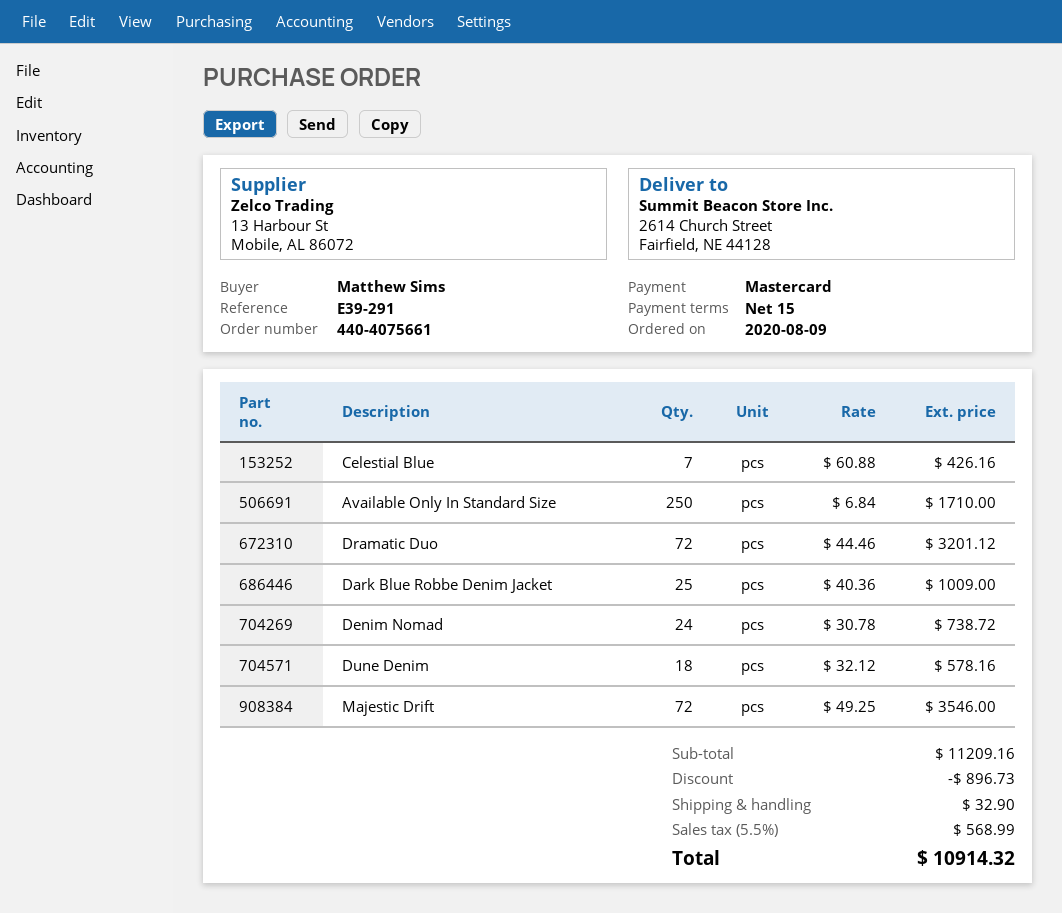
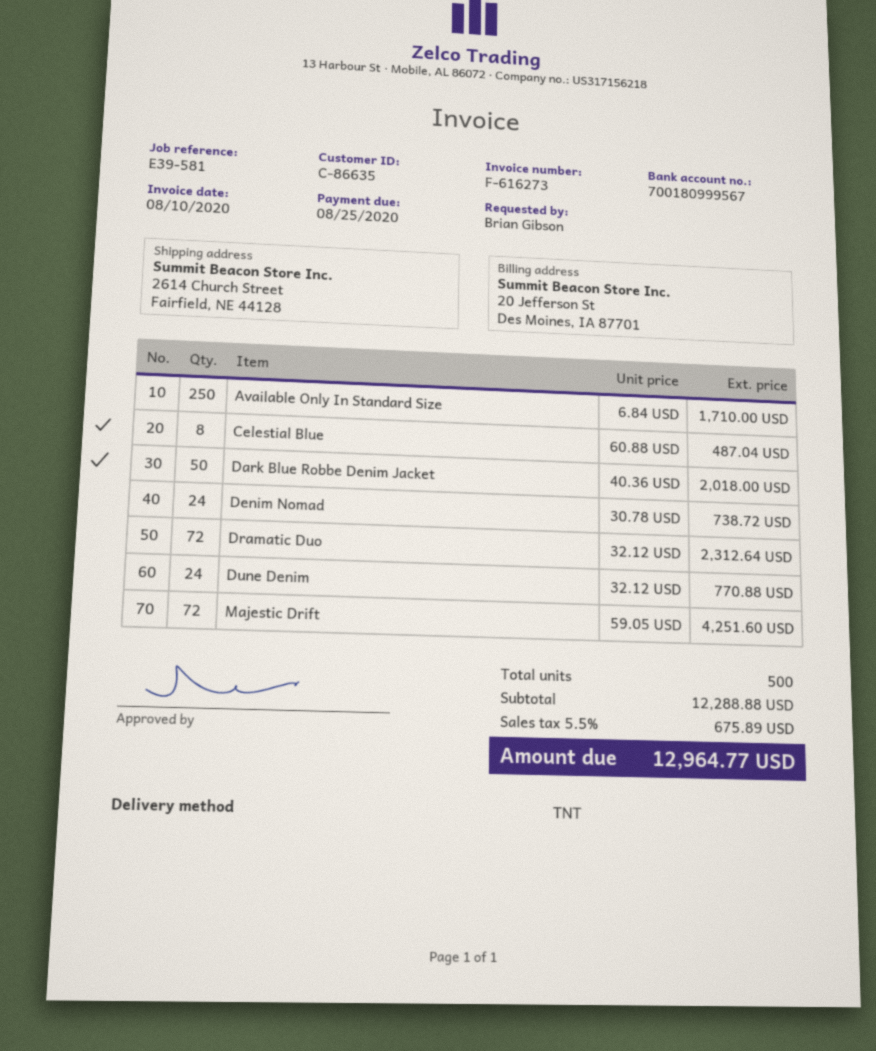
reference: E39-291 -> E39-581
ordered by: Matthew Sims -> Brian Gibson
Celestial Blue: 7 x 60.88 = 426.16 -> 8 x 60.88 = 487.04
Dramatic Duo: 72 x 44.46 = 3201.12 -> 72 x 32.12 = 2312.64
Dark Blue Robbe Denim Jacket: 25 x 40.36 = 1009.00 -> 50 x 40.36 = 2018.00
Dune Denim: 18 x 32.12 = 578.16 -> 24 x 32.12 = 770.88
Majestic Drift: 72 x 49.25 = 3546.00 -> 72 x 59.05 = 4251.60
subtotal: 11209.16 -> 12288.88
discount: 896.73 -> none
shipping: 32.90 -> none
tax: 5.5% = 568.99 -> 5.5% = 675.89
total: 10914.32 -> 12964.77

